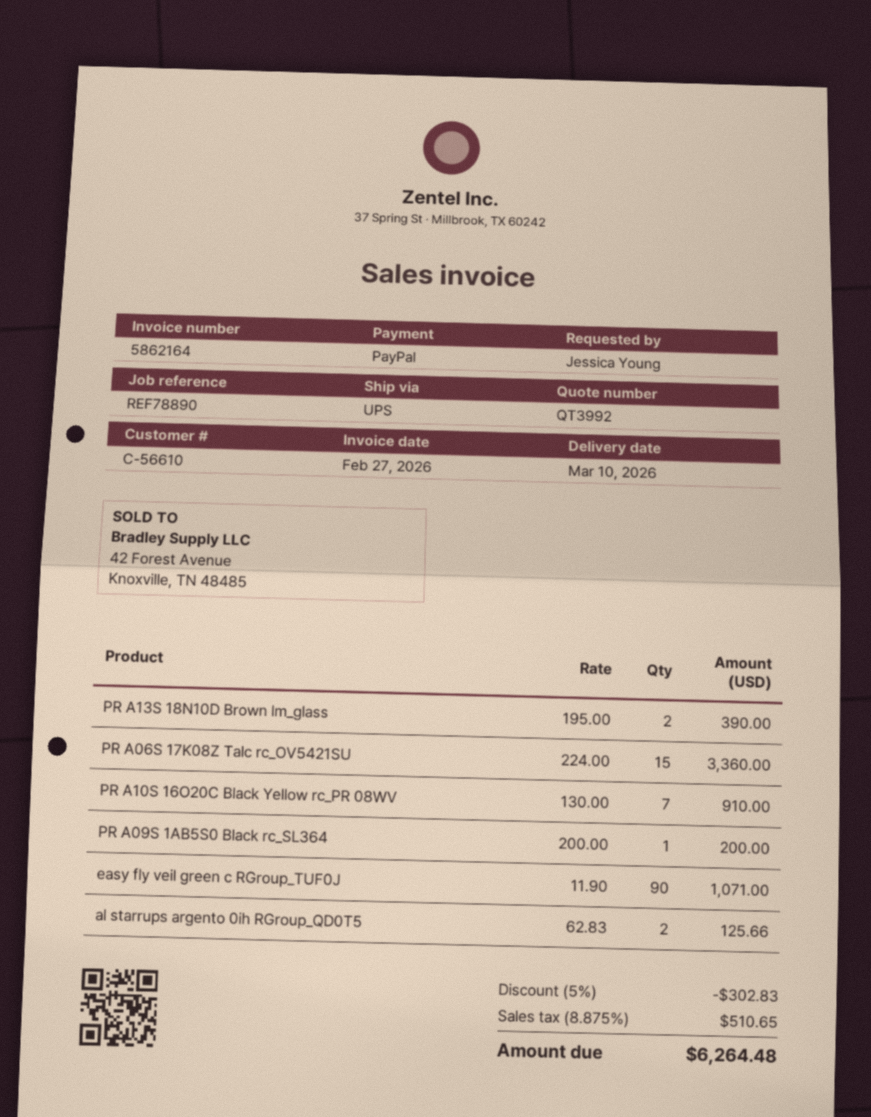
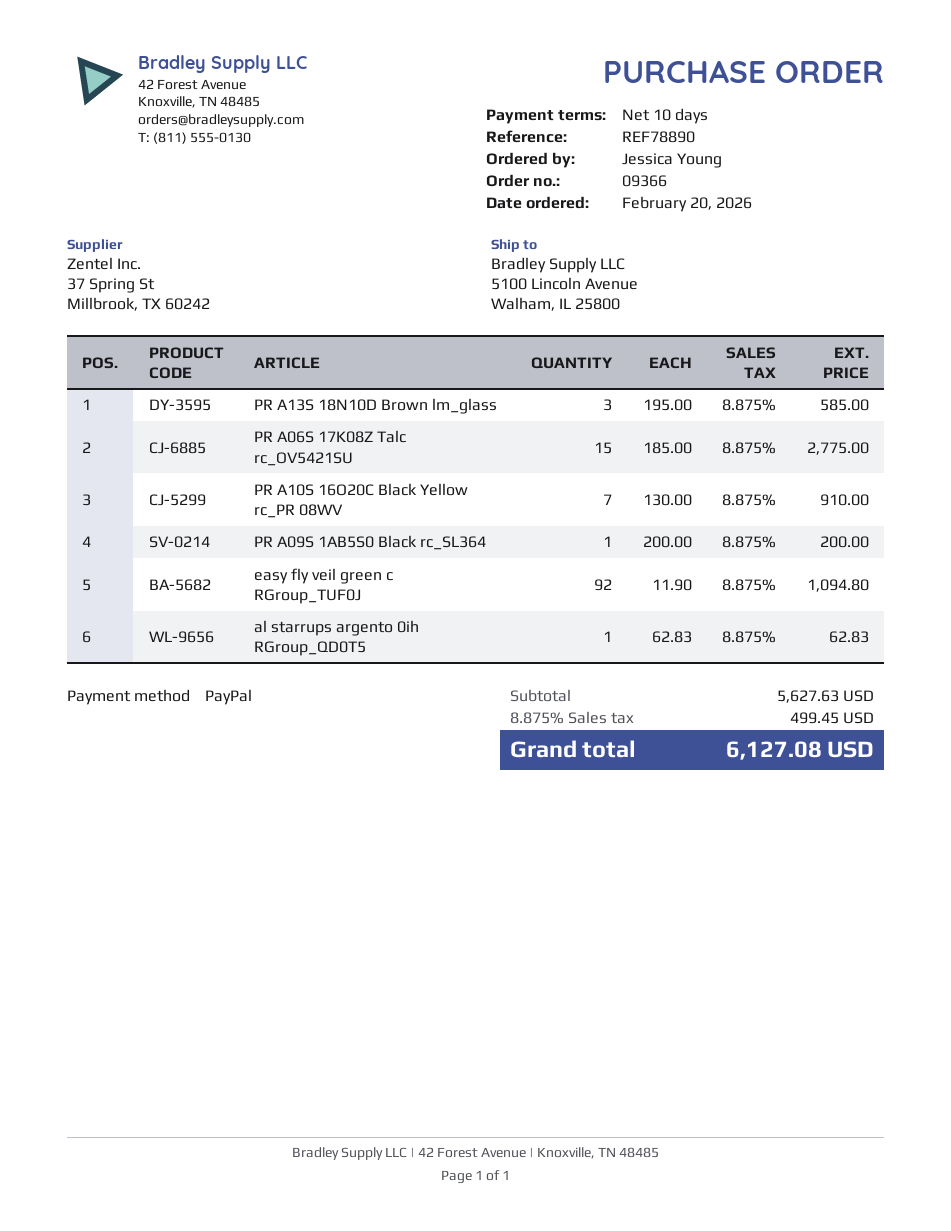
PR A13S 18N10D Brown lm_glass: 2 x 195.00 = 390.00 -> 3 x 195.00 = 585.00
PR A06S 17K08Z Talc rc_OV5421SU: 15 x 224.00 = 3360.00 -> 15 x 185.00 = 2775.00
easy fly veil green c RGroup_TUF0J: 90 x 11.90 = 1071.00 -> 92 x 11.90 = 1094.80
al starrups argento 0ih RGroup_QD0T5: 2 x 62.83 = 125.66 -> 1 x 62.83 = 62.83
discount: 5% = 302.83 -> none
tax: 8.875% = 510.65 -> 8.875% = 499.45
total: 6264.48 -> 6127.08

